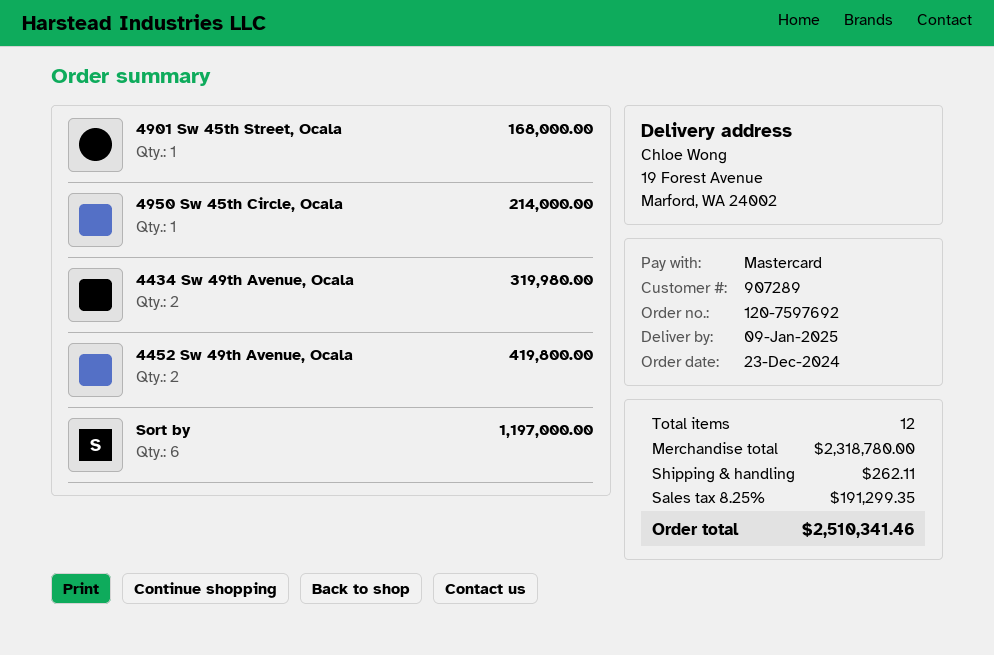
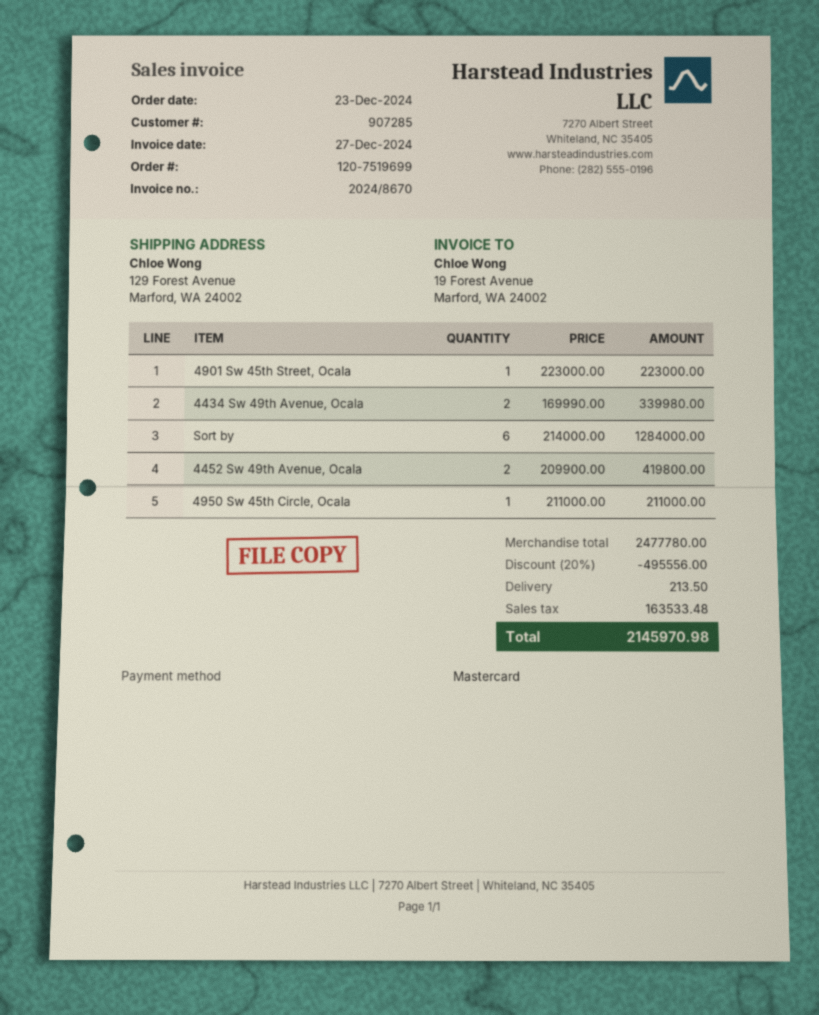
order number: 120-7597692 -> 120-7519699
customer number: 907289 -> 907285
ship to: 19 Forest Avenue, Marford, WA 24002 -> 129 Forest Avenue, Marford, WA 24002
4901 Sw 45th Street, Ocala: 1 for 168000.00 -> 1 for 223000.00
4950 Sw 45th Circle, Ocala: 1 for 214000.00 -> 1 for 211000.00
4434 Sw 49th Avenue, Ocala: 2 for 319980.00 -> 2 for 339980.00
Sort by: 6 for 1197000.00 -> 6 for 1284000.00
subtotal: 2318780.00 -> 2477780.00
discount: none -> 20% = 495556.00
shipping: 262.11 -> 213.50
tax: 191299.35 -> 163533.48
total: 2510341.46 -> 2145970.98

